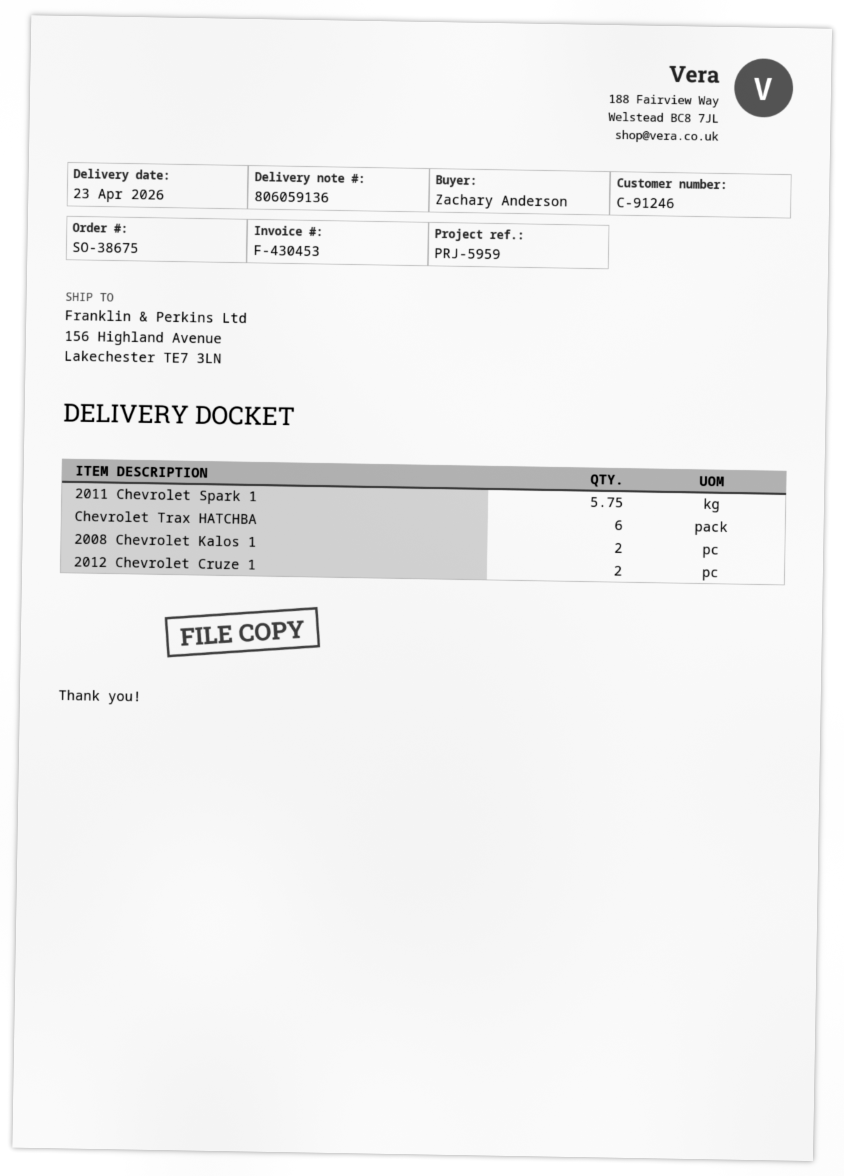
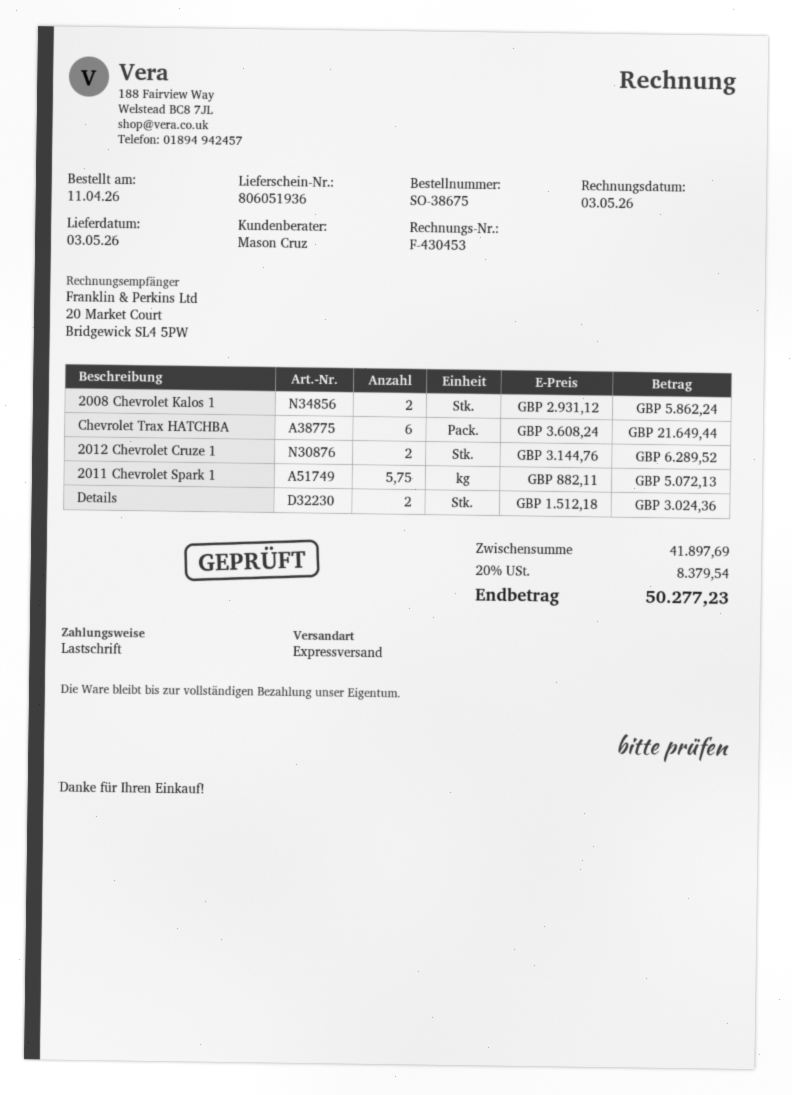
delivery note number: 806059136 -> 806051936
delivery date: 2026-04-23 -> 2026-05-03
Details: none -> 2

